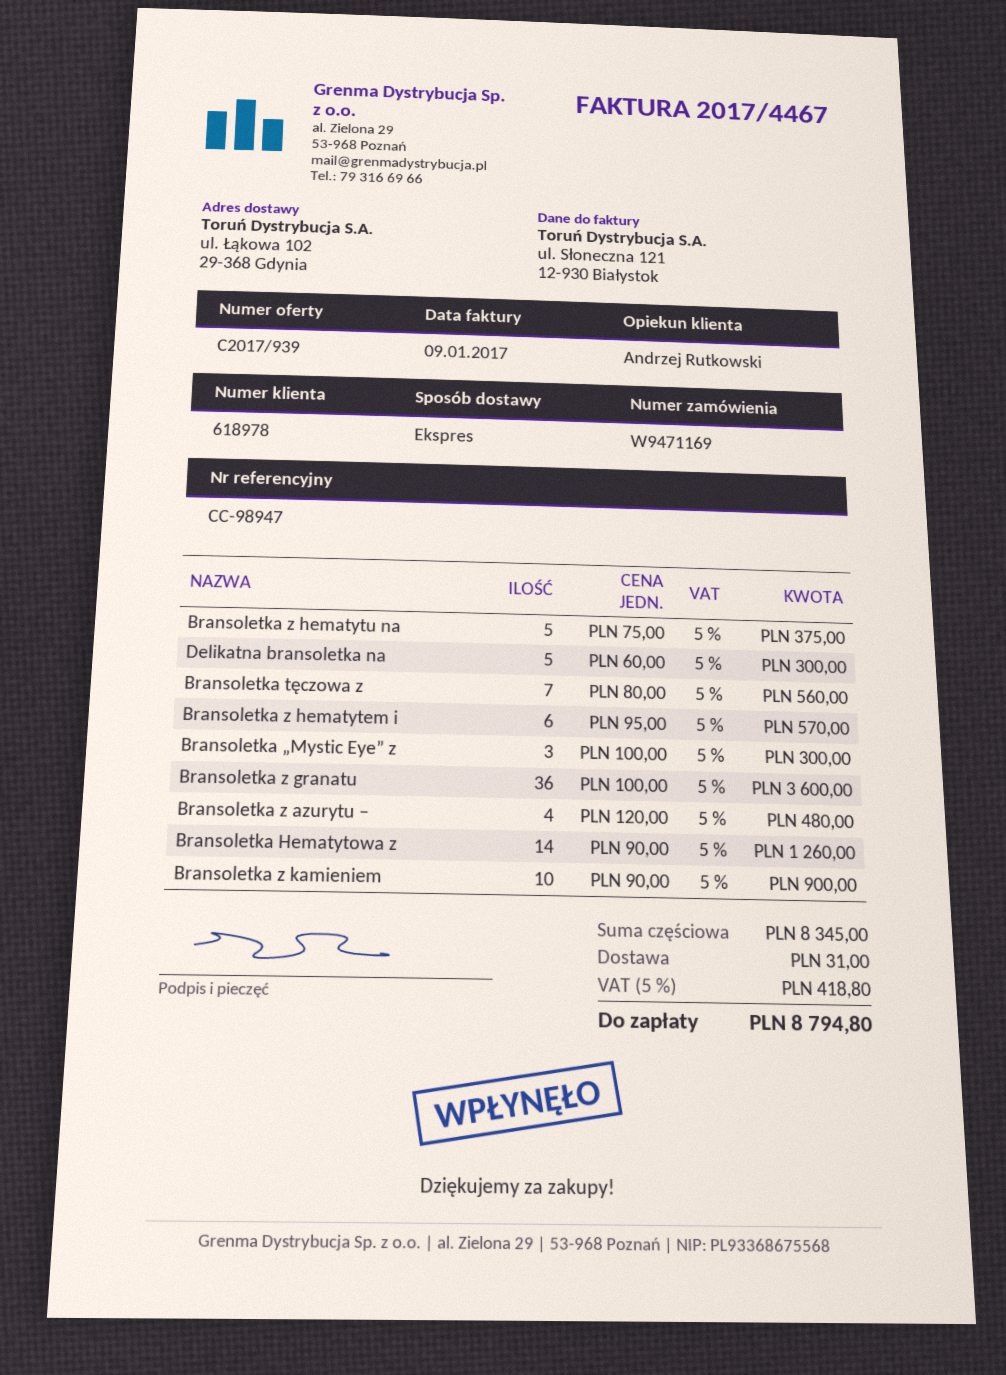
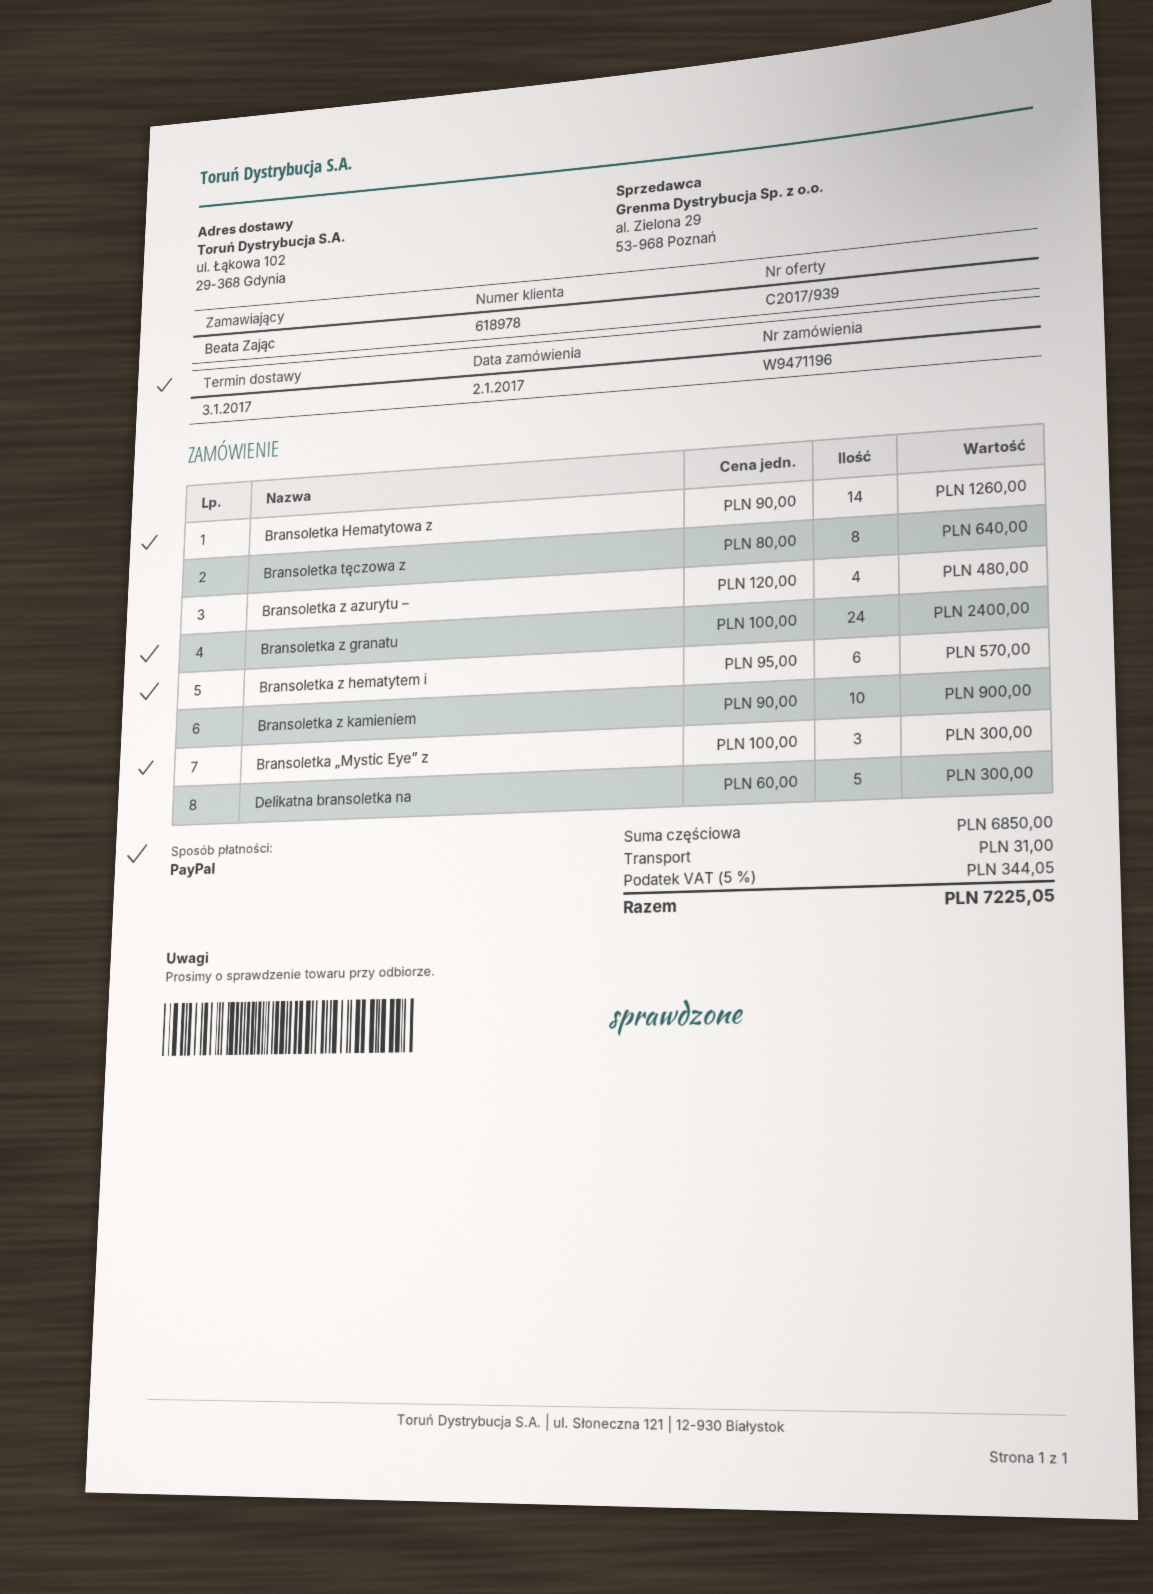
order number: W9471169 -> W9471196
Bransoletka z hematytu na: 5 x 75.00 = 375.00 -> none
Bransoletka tęczowa z: 7 x 80.00 = 560.00 -> 8 x 80.00 = 640.00
Bransoletka z granatu: 36 x 100.00 = 3600.00 -> 24 x 100.00 = 2400.00
subtotal: 8345.00 -> 6850.00
tax: 5% = 418.80 -> 5% = 344.05
total: 8794.80 -> 7225.05

